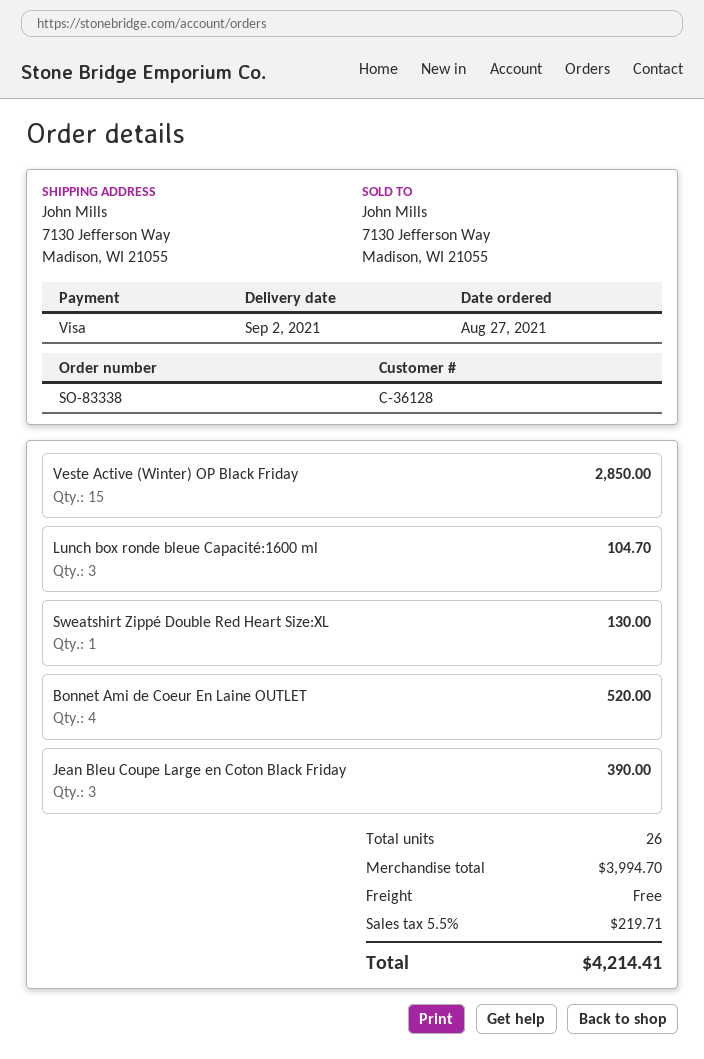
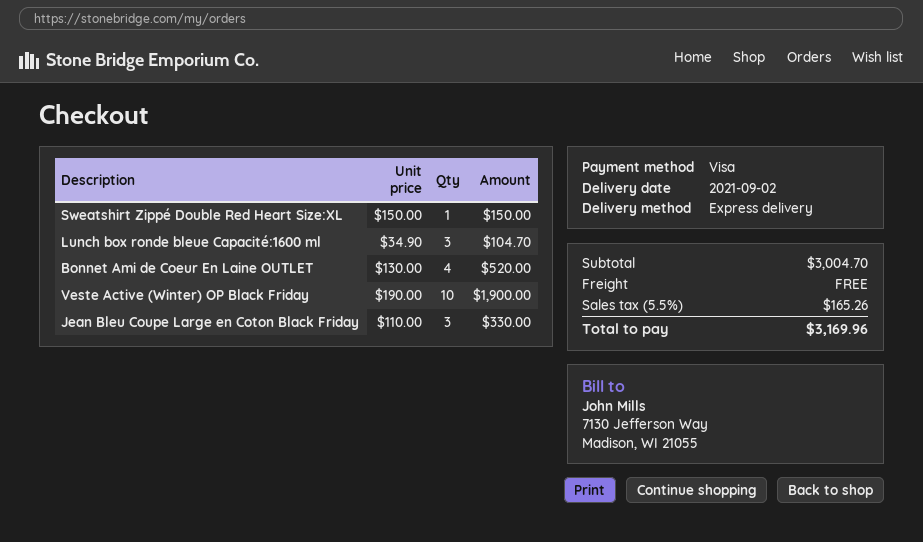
Veste Active (Winter) OP Black Friday: 15 for 2850.00 -> 10 for 1900.00
Sweatshirt Zippé Double Red Heart Size:XL: 1 for 130.00 -> 1 for 150.00
Jean Bleu Coupe Large en Coton Black Friday: 3 for 390.00 -> 3 for 330.00
subtotal: 3994.70 -> 3004.70
tax: 5.5% = 219.71 -> 5.5% = 165.26
total: 4214.41 -> 3169.96

